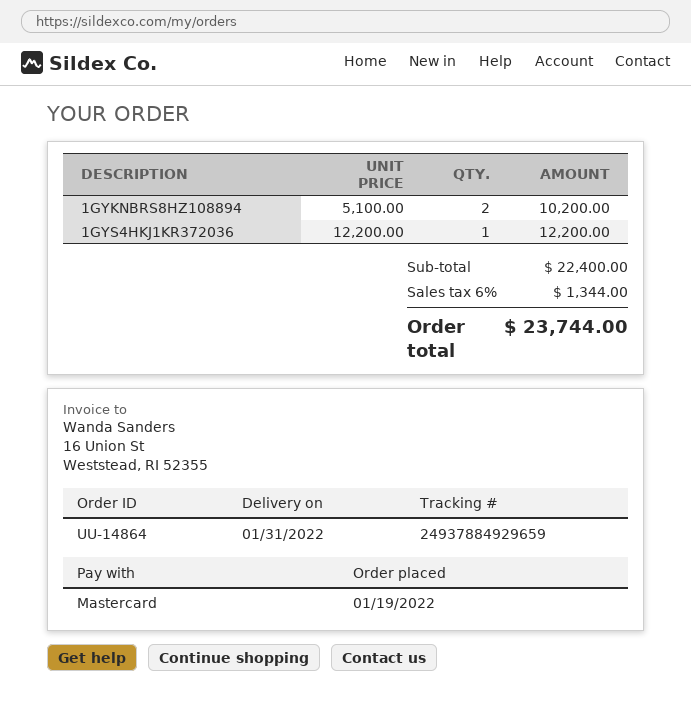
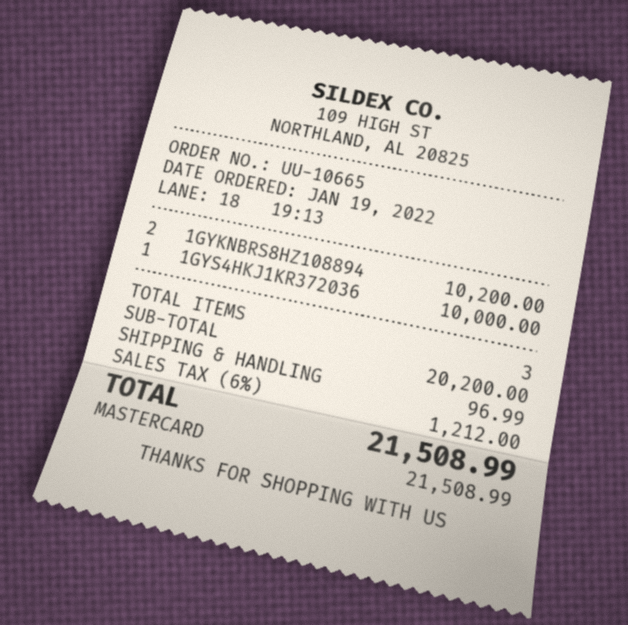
order number: UU-14864 -> UU-10665
1GYS4HKJ1KR372036: 1 for 12200.00 -> 1 for 10000.00
subtotal: 22400.00 -> 20200.00
shipping: none -> 96.99
tax: 6% = 1344.00 -> 6% = 1212.00
total: 23744.00 -> 21508.99

